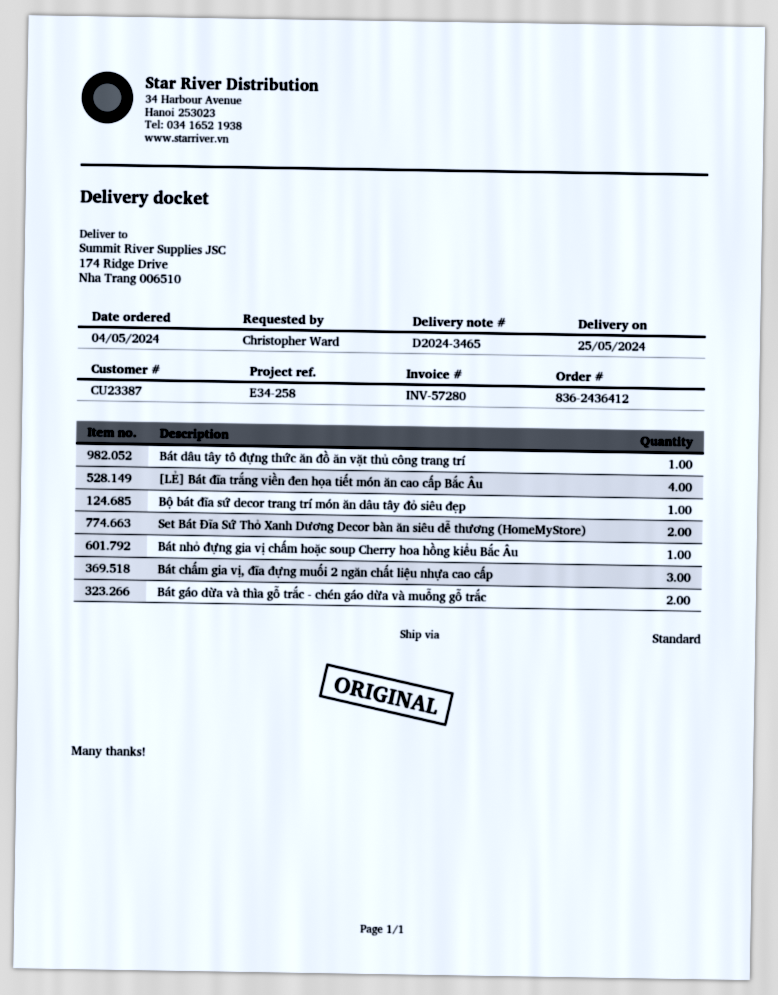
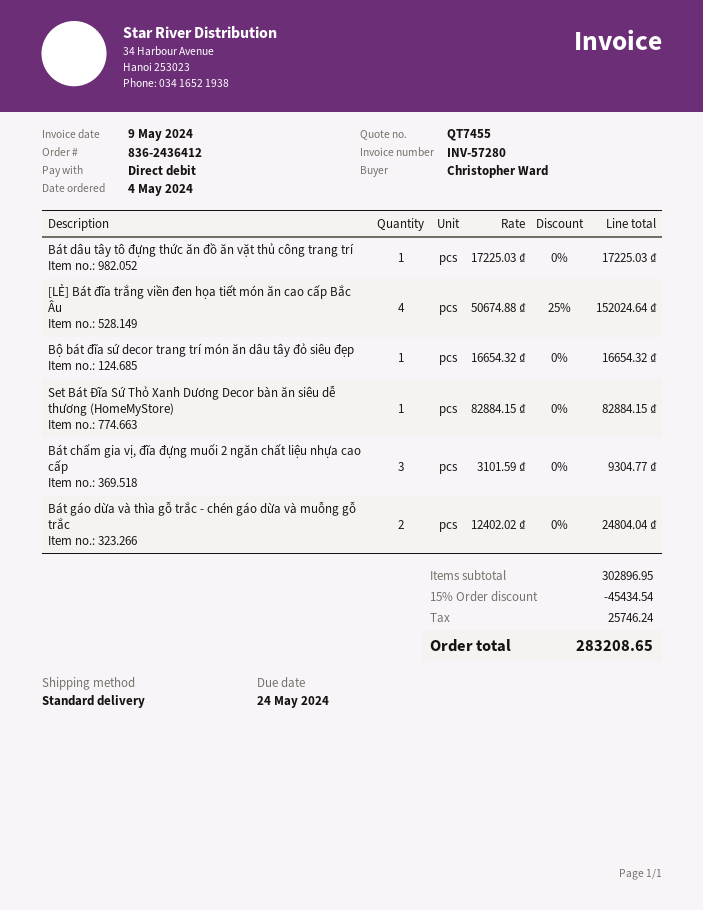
Set Bát Đĩa Sứ Thỏ Xanh Dương Decor bàn ăn siêu dễ thương (HomeMyStore): 2 -> 1
Bát nhỏ đựng gia vị chấm hoặc soup Cherry hoa hồng kiểu Bắc Âu: 1 -> none

